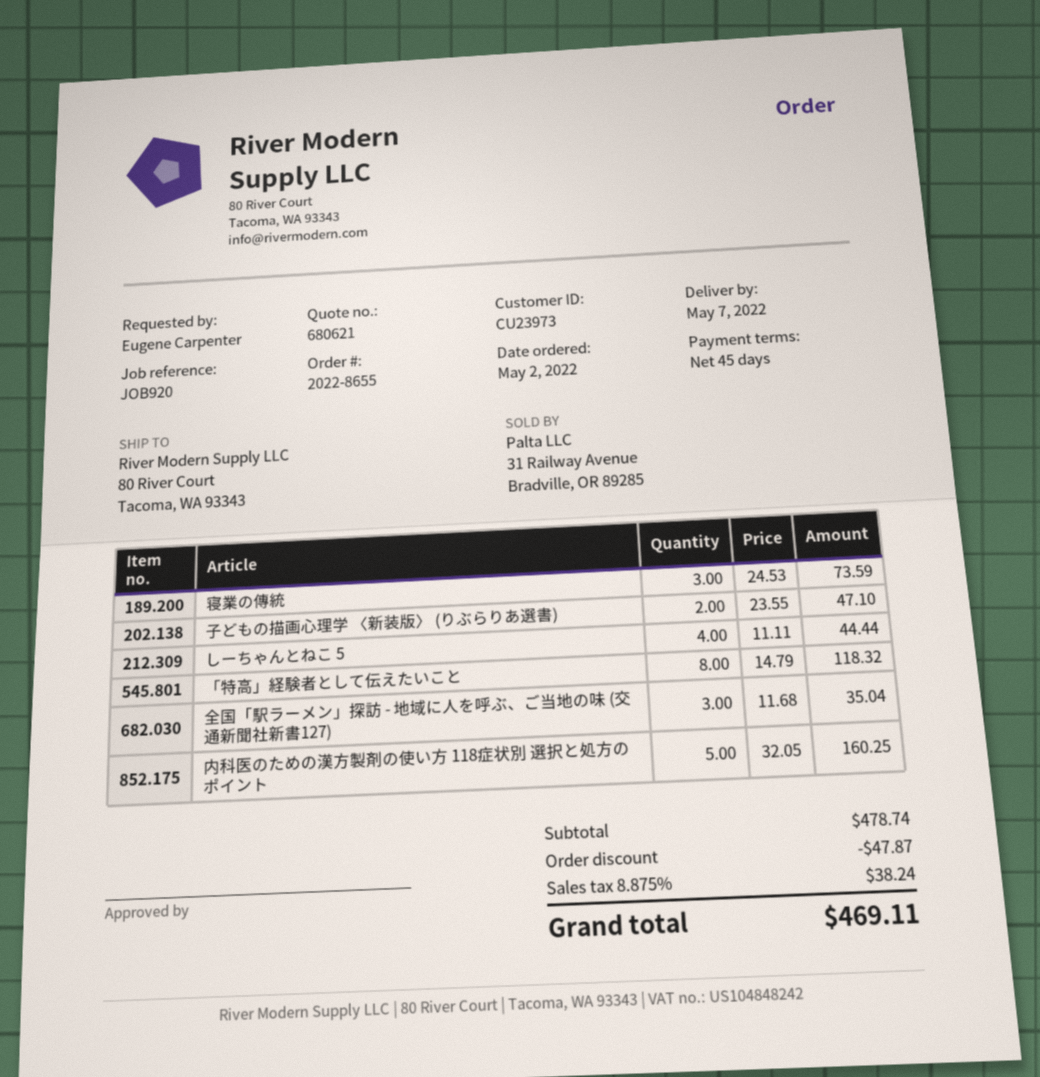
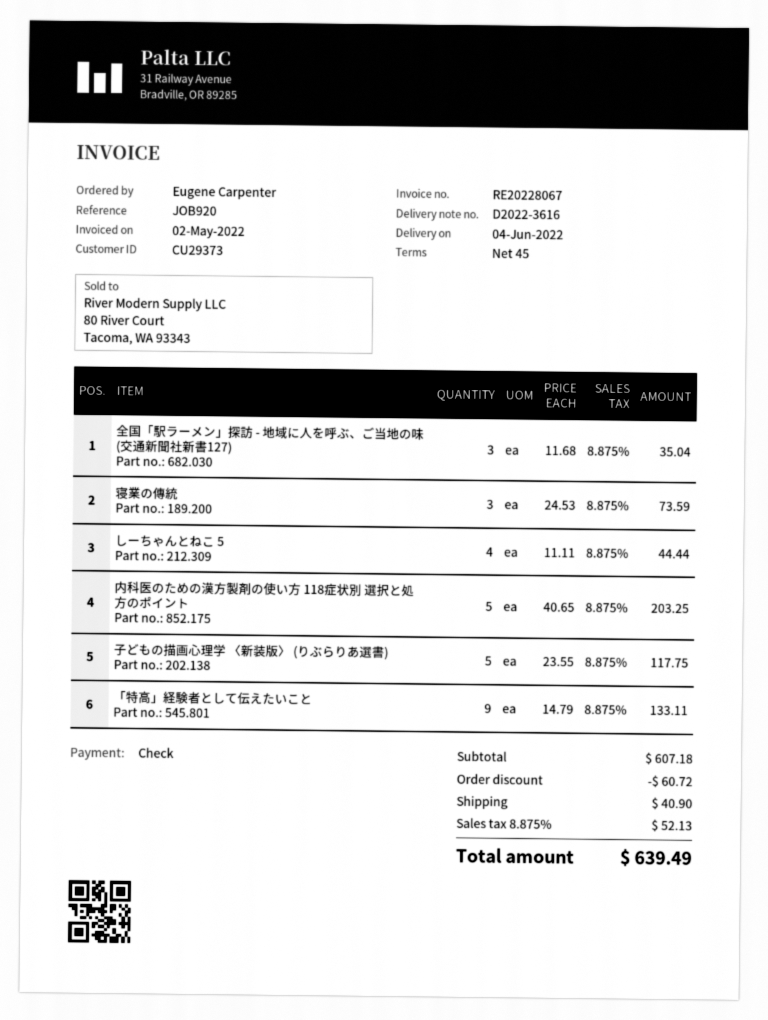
delivery date: 2022-05-07 -> 2022-06-04
customer number: CU23973 -> CU29373
子どもの描画心理学 〈新装版〉 (りぶらりあ選書): 2 x 23.55 = 47.10 -> 5 x 23.55 = 117.75
「特高」経験者として伝えたいこと: 8 x 14.79 = 118.32 -> 9 x 14.79 = 133.11
内科医のための漢方製剤の使い方 118症状別 選択と処方のポイント: 5 x 32.05 = 160.25 -> 5 x 40.65 = 203.25
subtotal: 478.74 -> 607.18
discount: 47.87 -> 60.72
shipping: none -> 40.90
tax: 8.875% = 38.24 -> 8.875% = 52.13
total: 469.11 -> 639.49

